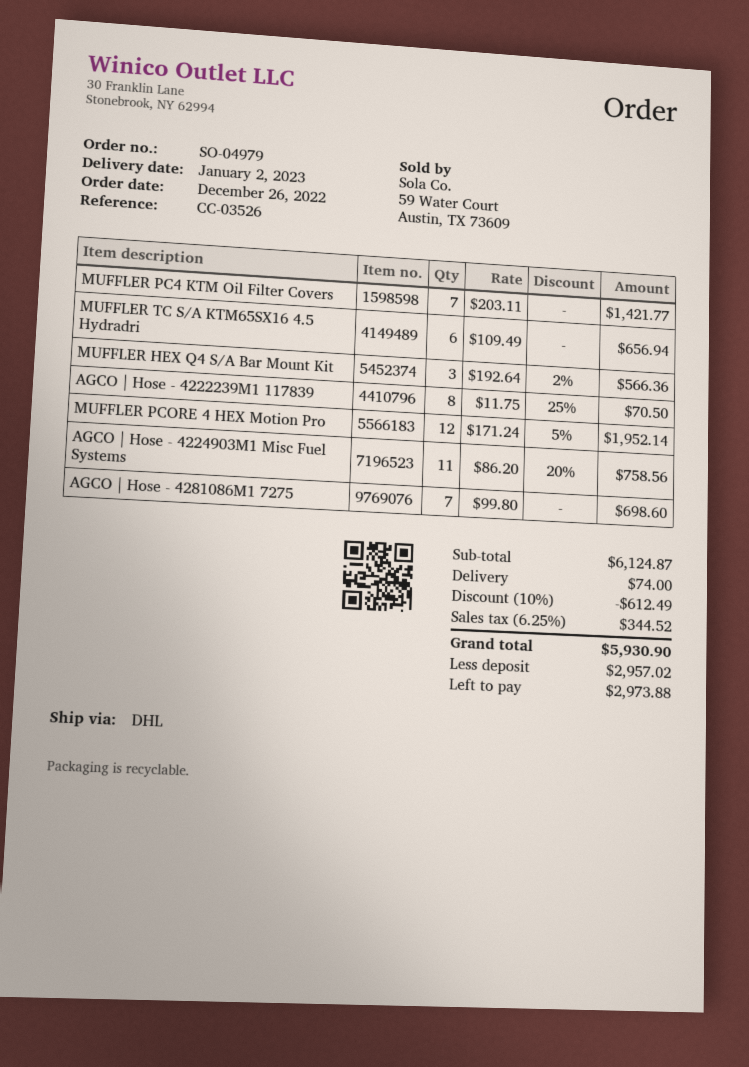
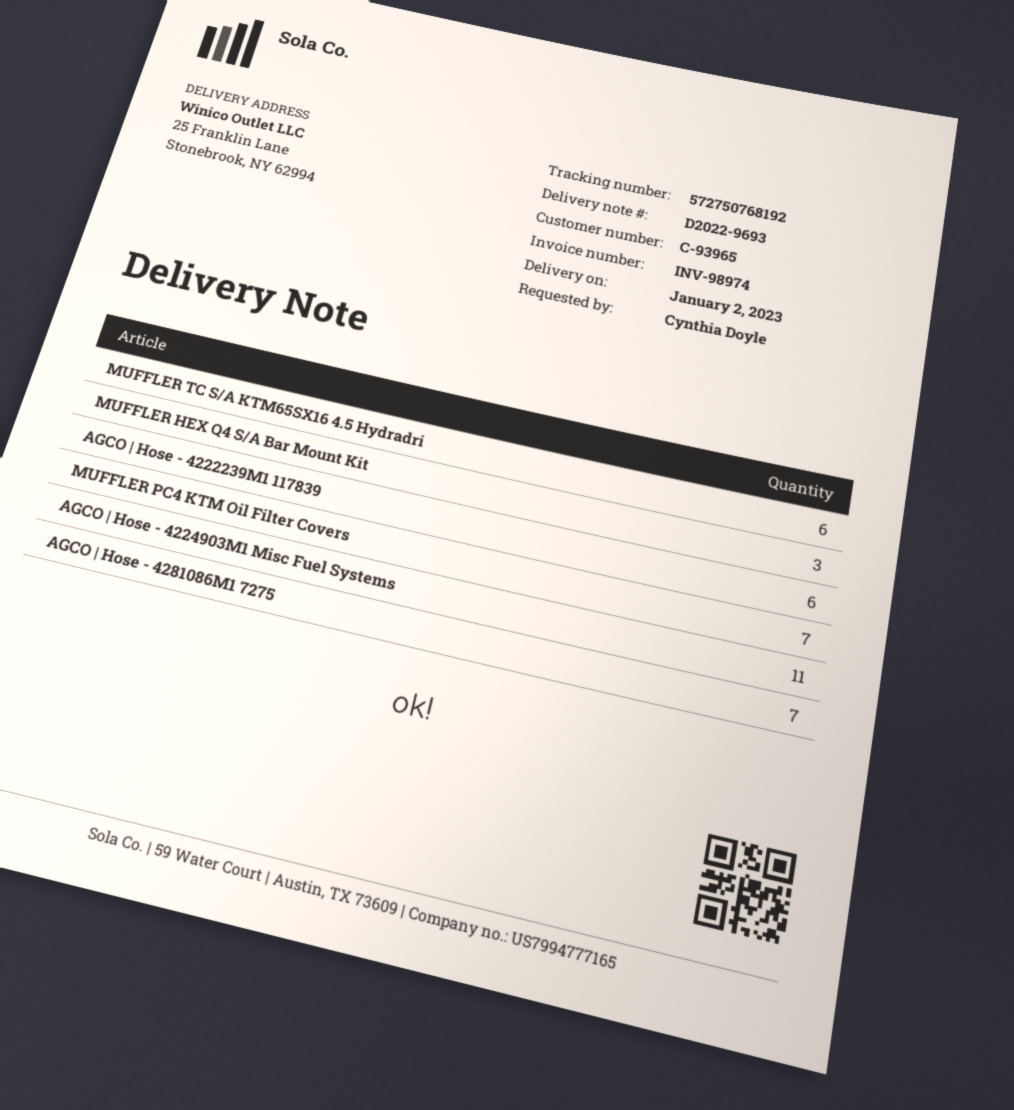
AGCO | Hose - 4222239M1 117839: 8 -> 6
MUFFLER PCORE 4 HEX Motion Pro: 12 -> none

